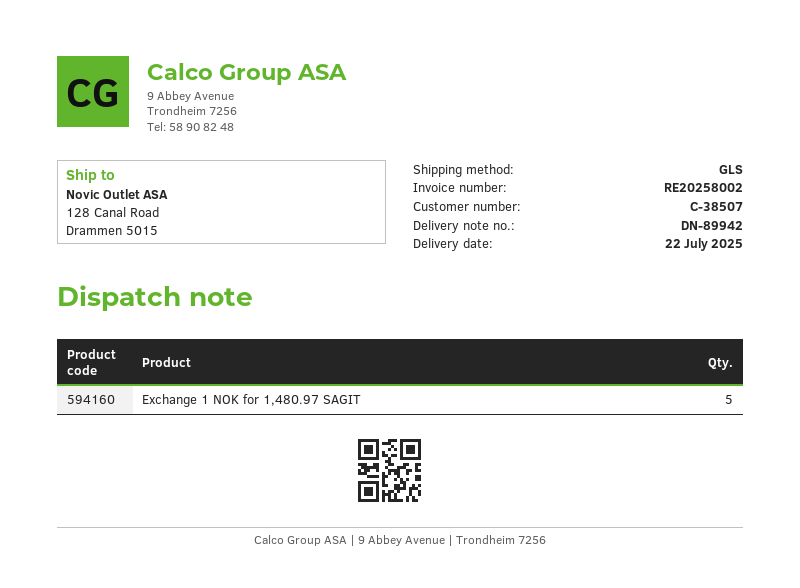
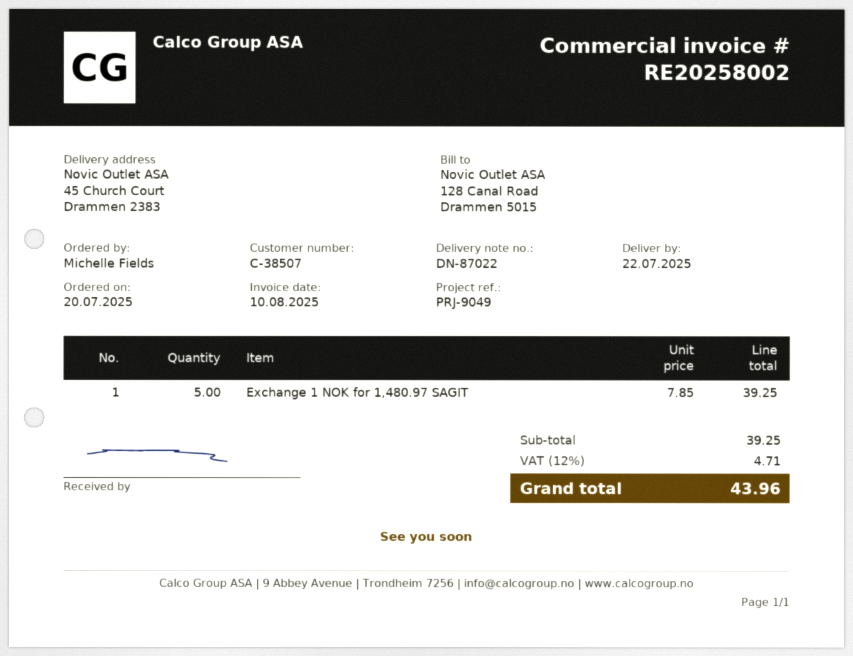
delivery note number: DN-89942 -> DN-87022
ship to: 128 Canal Road, Drammen 5015 -> 45 Church Court, Drammen 2383

